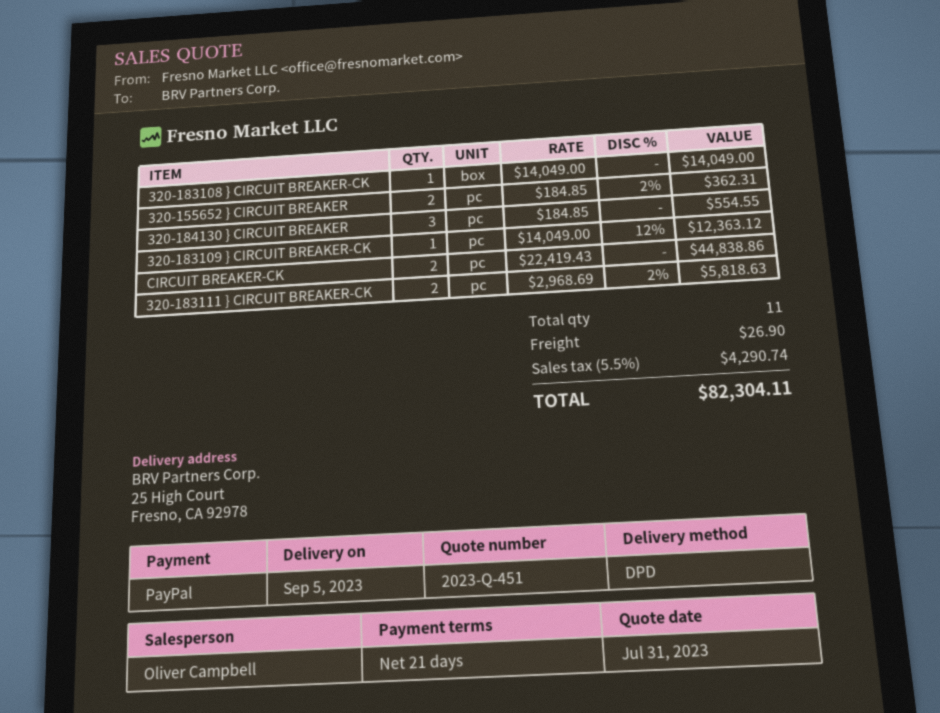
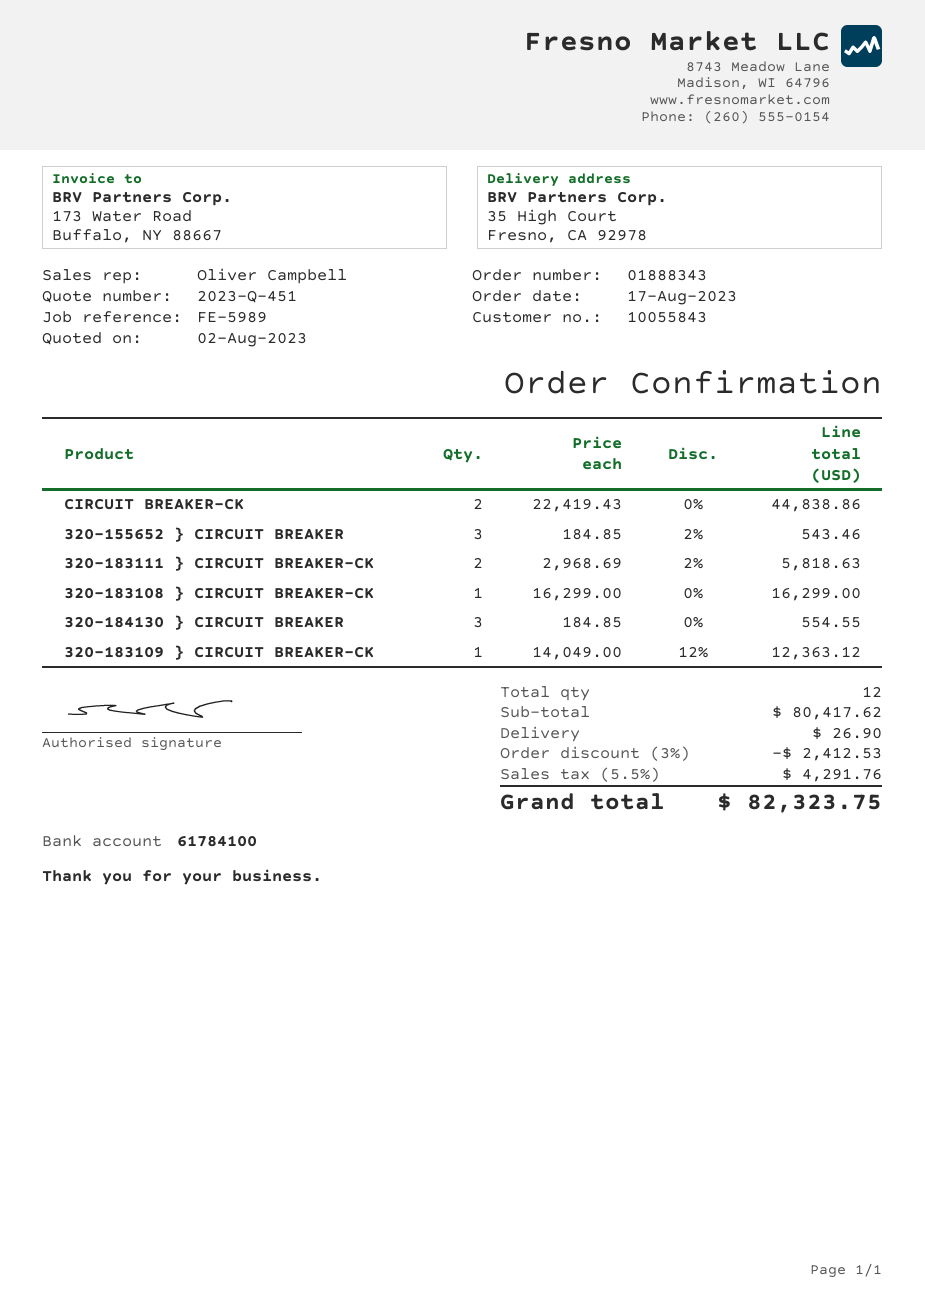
quote date: 2023-07-31 -> 2023-08-02
ship to: 25 High Court, Fresno, CA 92978 -> 35 High Court, Fresno, CA 92978
320-183108 } CIRCUIT BREAKER-CK: 1 x 14049.00 = 14049.00 -> 1 x 16299.00 = 16299.00
320-155652 } CIRCUIT BREAKER: 2 x 184.85 - 2% = 362.31 -> 3 x 184.85 - 2% = 543.46
total quantity: 11 -> 12
discount: none -> 3% = 2412.53
tax: 5.5% = 4290.74 -> 5.5% = 4291.76
total: 82304.11 -> 82323.75

